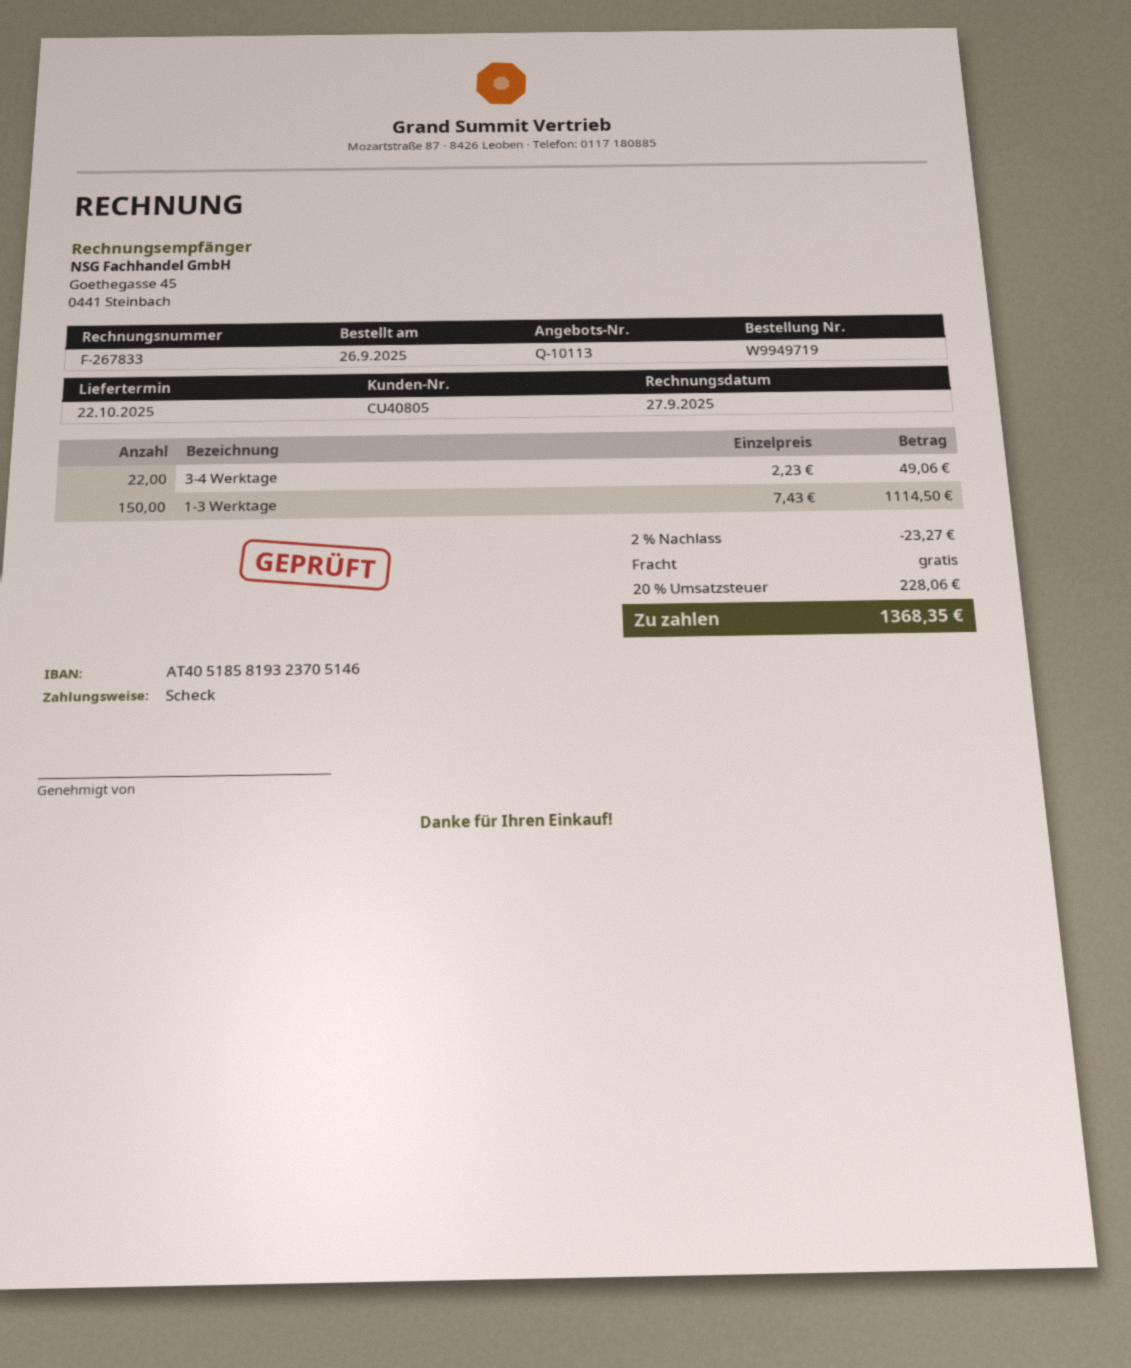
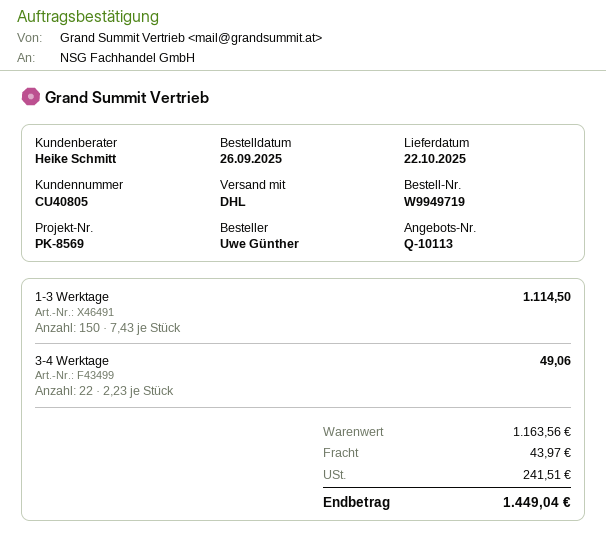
discount: 2% = 23.27 -> none
shipping: 0.00 -> 43.97
tax: 228.06 -> 241.51
total: 1368.35 -> 1449.04

